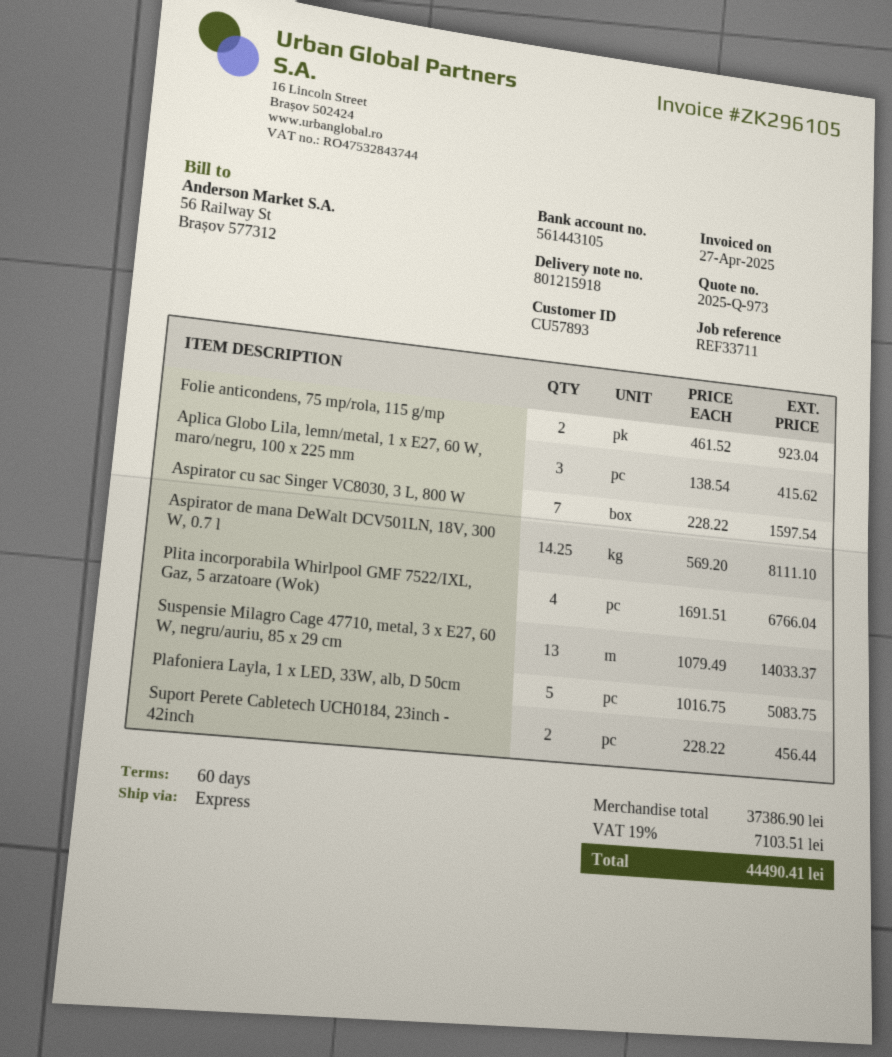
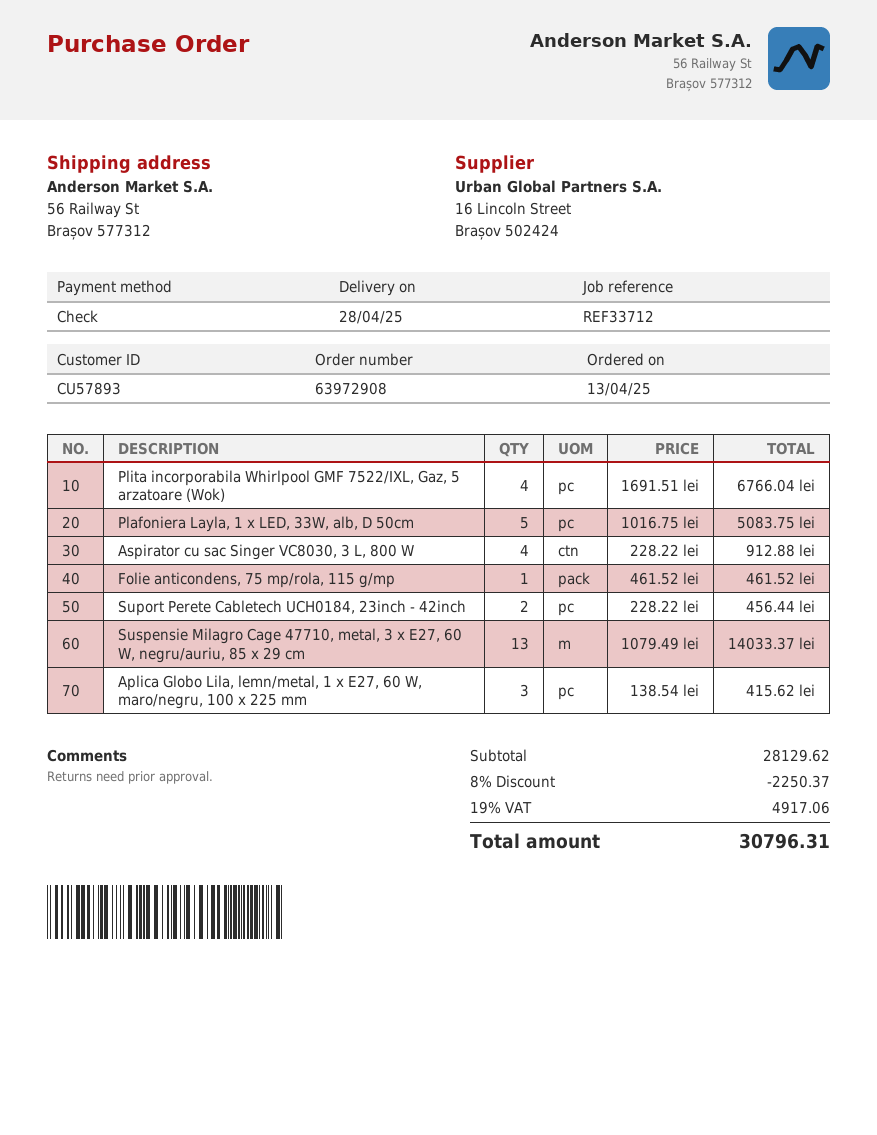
reference: REF33711 -> REF33712
Folie anticondens, 75 mp/rola, 115 g/mp: 2 x 461.52 = 923.04 -> 1 x 461.52 = 461.52
Aspirator cu sac Singer VC8030, 3 L, 800 W: 7 x 228.22 = 1597.54 -> 4 x 228.22 = 912.88
Aspirator de mana DeWalt DCV501LN, 18V, 300 W, 0.7 l: 14.25 x 569.20 = 8111.10 -> none
subtotal: 37386.90 -> 28129.62
discount: none -> 8% = 2250.37
tax: 19% = 7103.51 -> 19% = 4917.06
total: 44490.41 -> 30796.31

